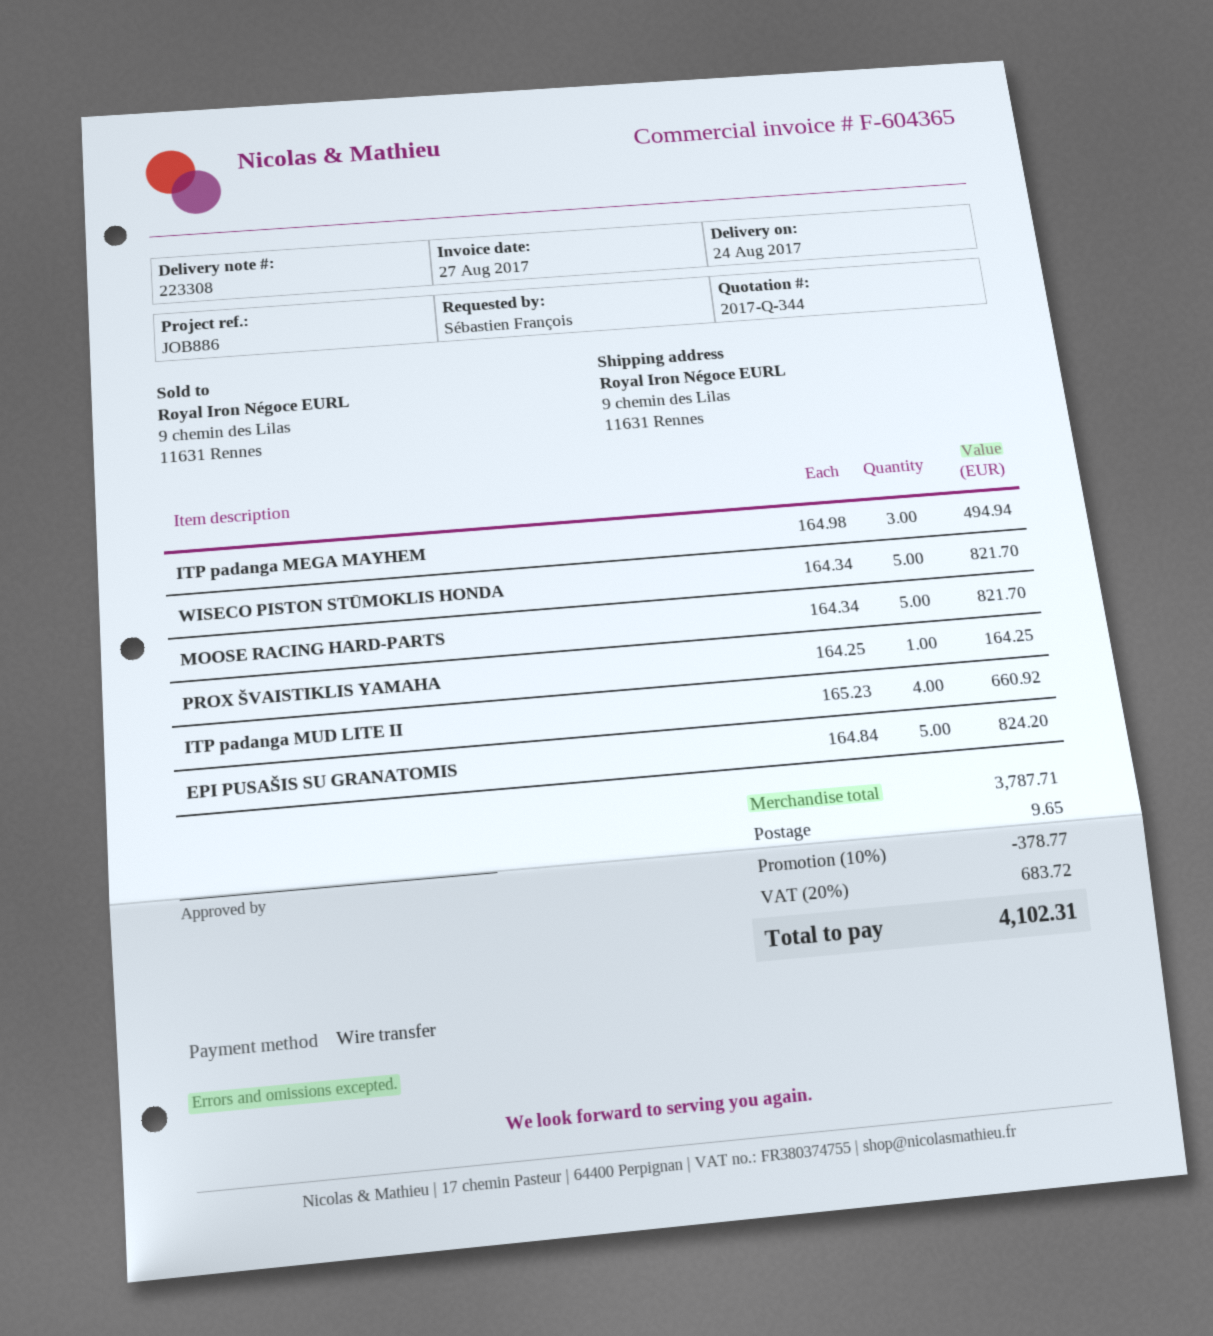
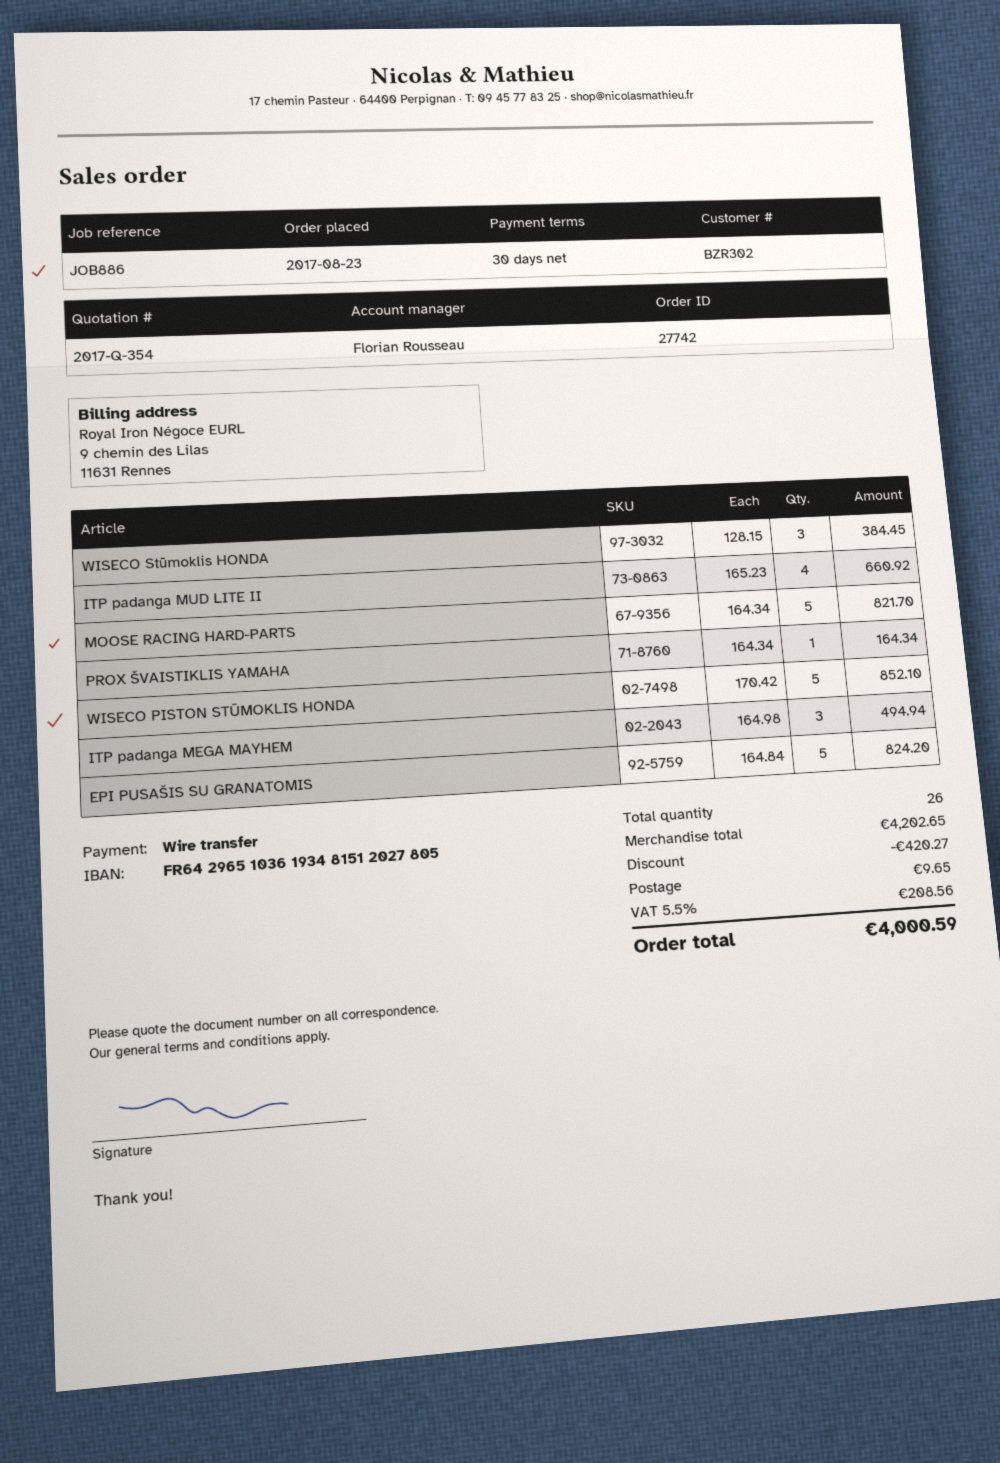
quote number: 2017-Q-344 -> 2017-Q-354
WISECO PISTON STŪMOKLIS HONDA: 5 x 164.34 = 821.70 -> 5 x 170.42 = 852.10
PROX ŠVAISTIKLIS YAMAHA: 1 x 164.25 = 164.25 -> 1 x 164.34 = 164.34
WISECO Stūmoklis HONDA: none -> 3 x 128.15 = 384.45
subtotal: 3787.71 -> 4202.65
discount: 378.77 -> 420.27
tax: 20% = 683.72 -> 5.5% = 208.56
total: 4102.31 -> 4000.59

